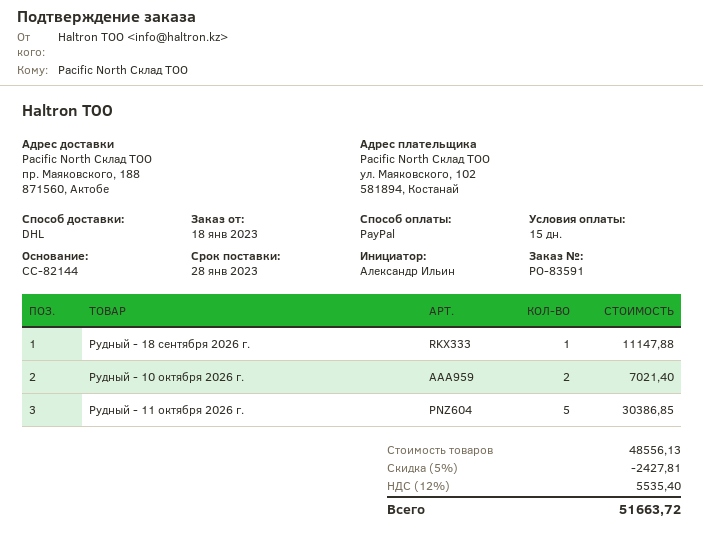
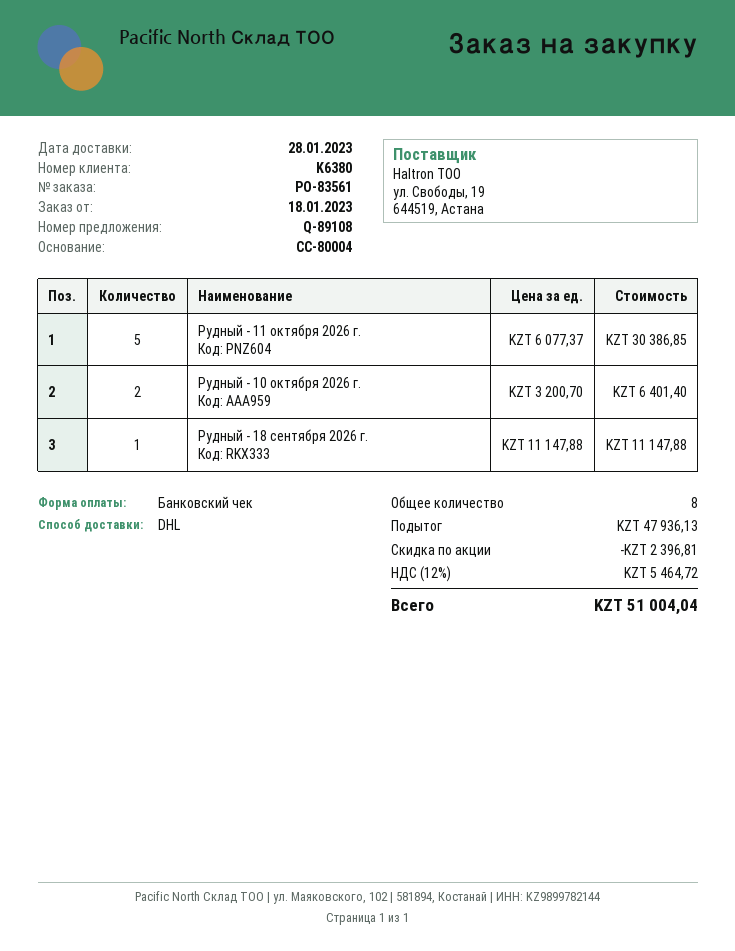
order number: PO-83591 -> PO-83561
reference: CC-82144 -> CC-80004
payment method: PayPal -> cheque
Рудный - 10 октября 2026 г.: 2 for 7021.40 -> 2 for 6401.40
subtotal: 48556.13 -> 47936.13
discount: 2427.81 -> 2396.81
tax: 12% = 5535.40 -> 12% = 5464.72
total: 51663.72 -> 51004.04

